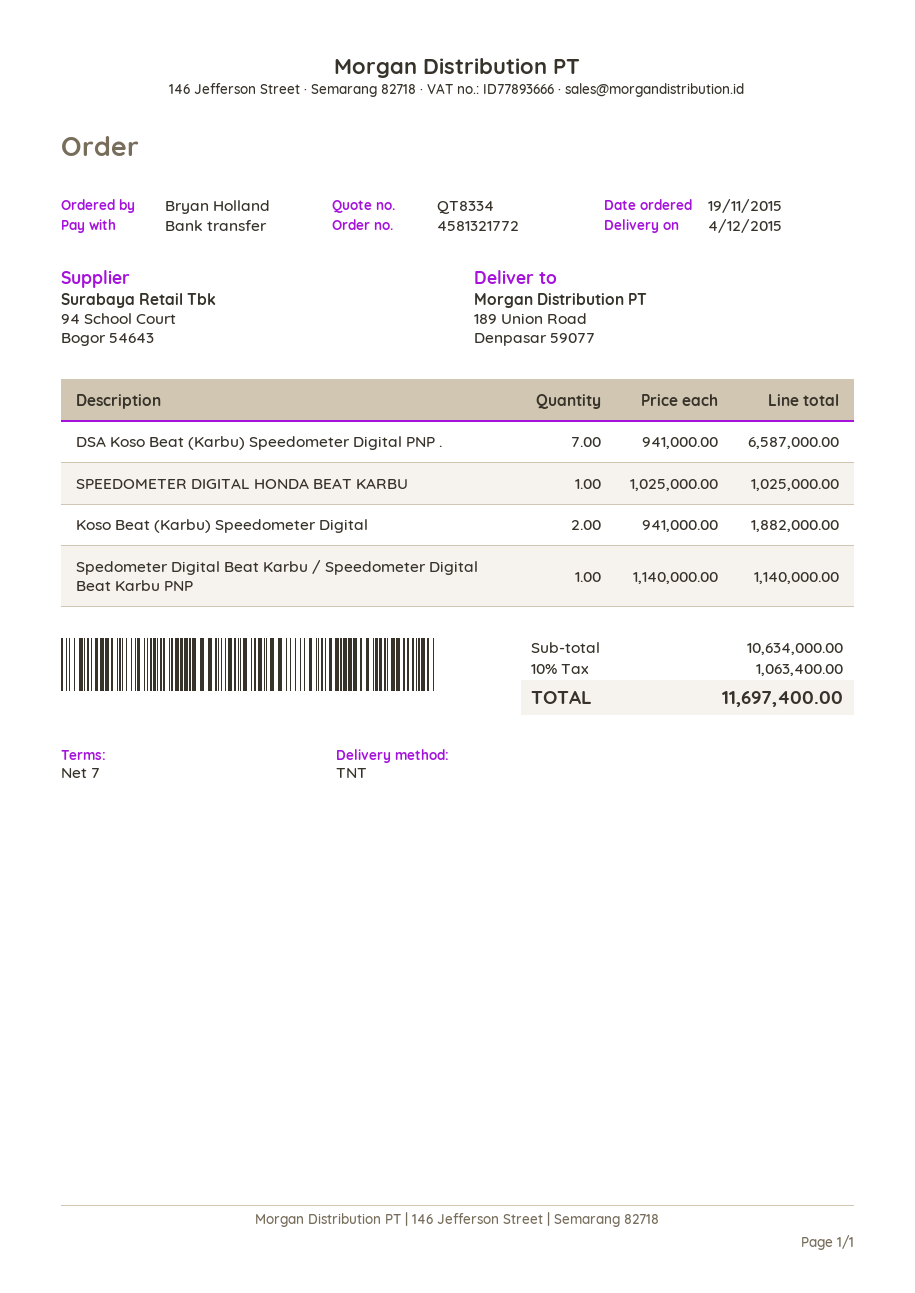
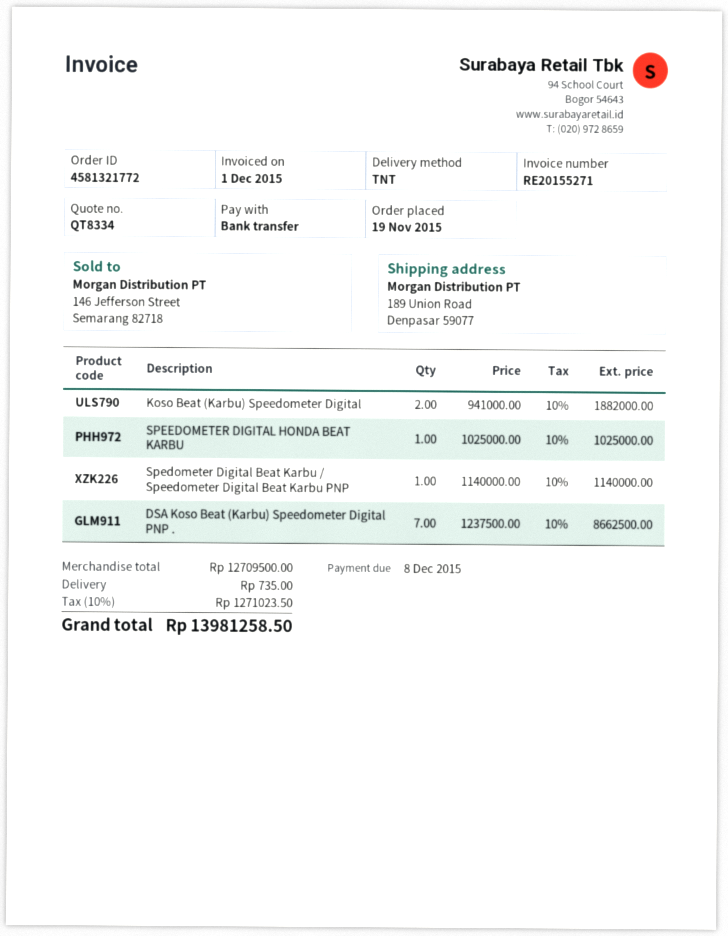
DSA Koso Beat (Karbu) Speedometer Digital PNP .: 7 x 941000.00 = 6587000.00 -> 7 x 1237500.00 = 8662500.00
subtotal: 10634000.00 -> 12709500.00
shipping: none -> 735.00
tax: 10% = 1063400.00 -> 10% = 1271023.50
total: 11697400.00 -> 13981258.50

